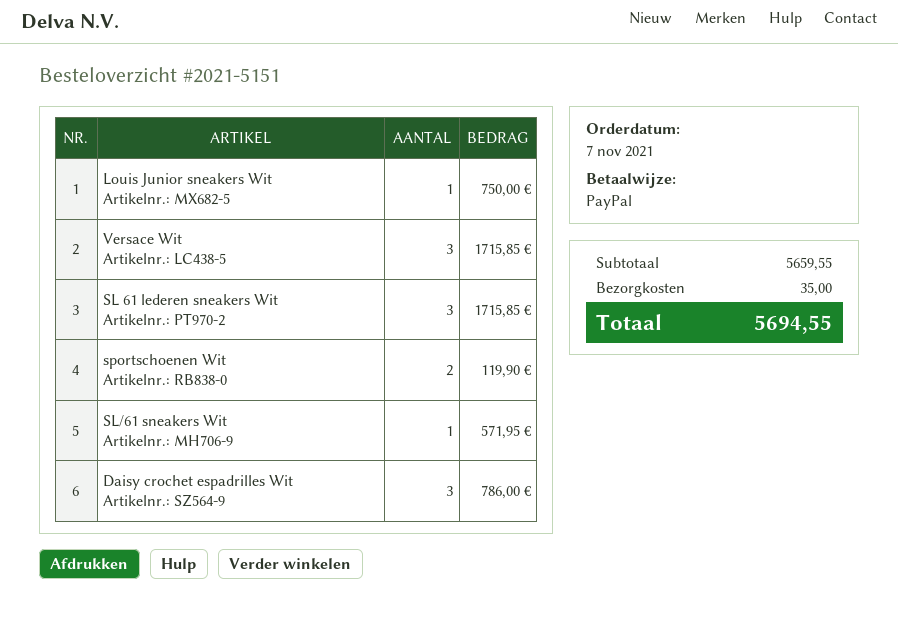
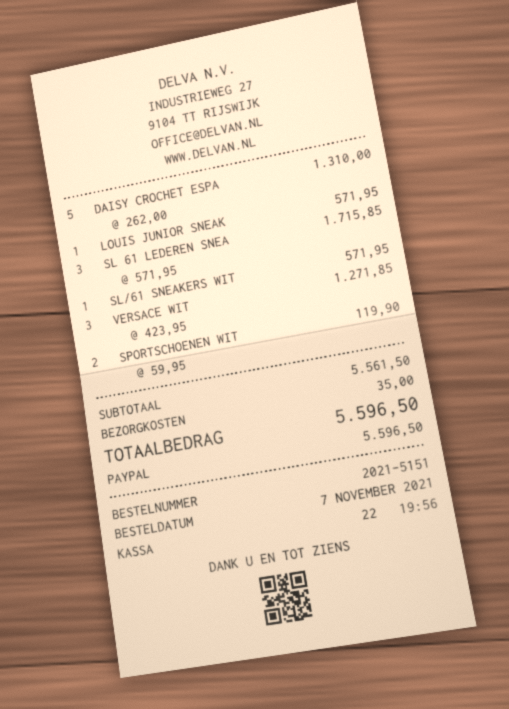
Louis Junior sneakers Wit: 1 for 750.00 -> 1 for 571.95
Versace Wit: 3 for 1715.85 -> 3 for 1271.85
Daisy crochet espadrilles Wit: 3 for 786.00 -> 5 for 1310.00
subtotal: 5659.55 -> 5561.50
total: 5694.55 -> 5596.50

